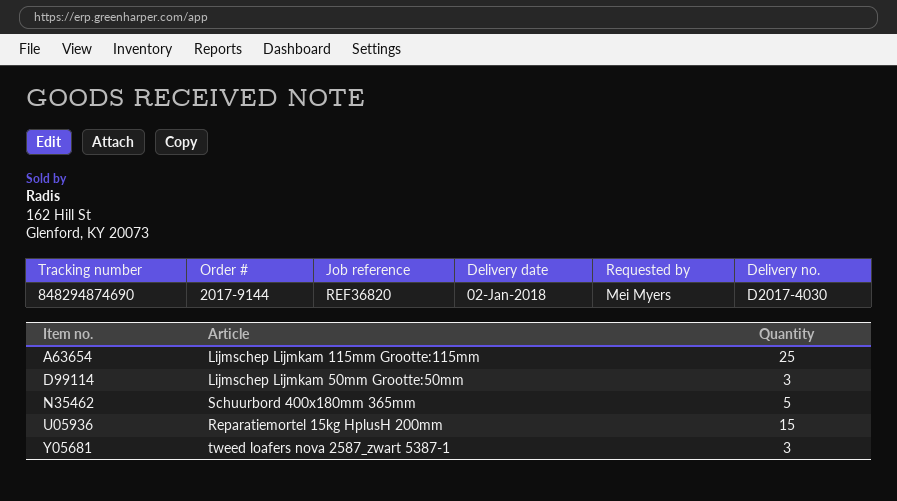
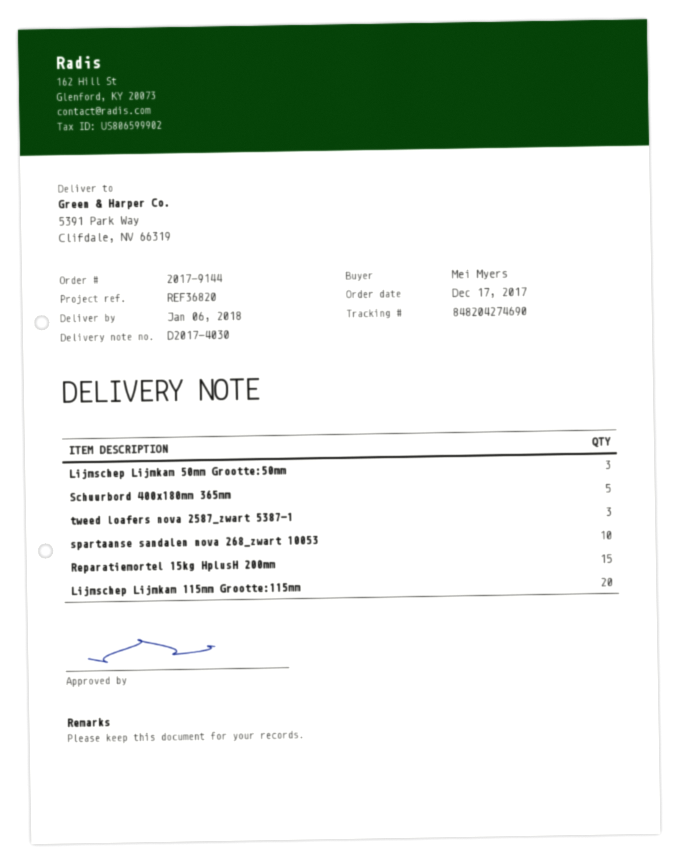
delivery date: 2018-01-02 -> 2018-01-06
tracking number: 848294874690 -> 848204274690
Lijmschep Lijmkam 115mm Grootte:115mm: 25 -> 20
spartaanse sandalen nova 268_zwart 10053: none -> 10

